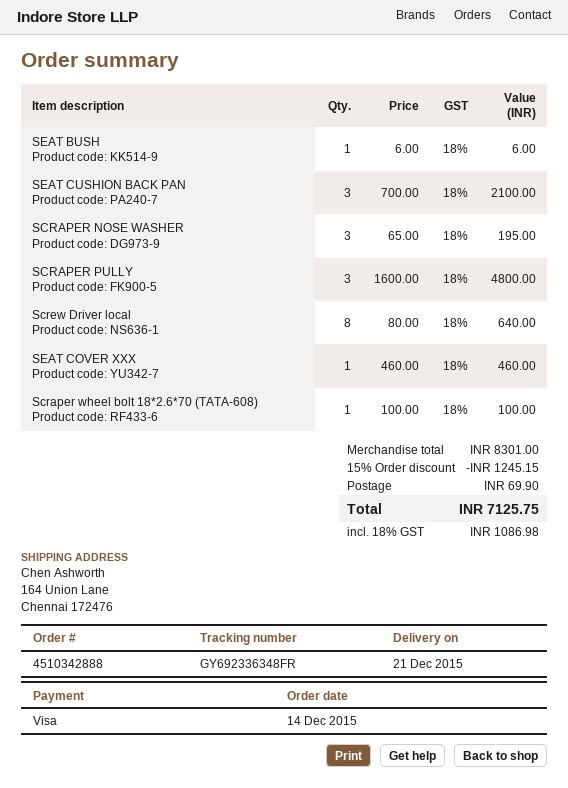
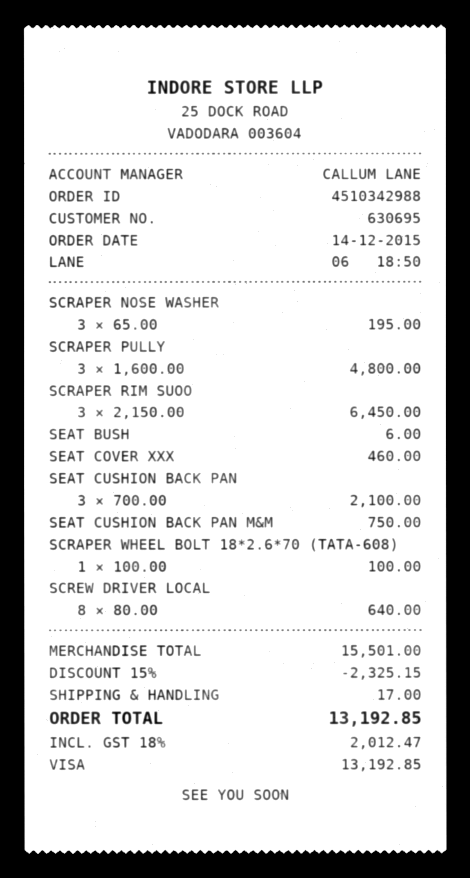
order number: 4510342888 -> 4510342988
SCRAPER RIM SUOO: none -> 3 x 2150.00 = 6450.00
SEAT CUSHION BACK PAN M&M: none -> 1 x 750.00 = 750.00
subtotal: 8301.00 -> 15501.00
discount: 15% = 1245.15 -> 15% = 2325.15
shipping: 69.90 -> 17.00
tax: 18% = 1086.98 -> 18% = 2012.47
total: 7125.75 -> 13192.85

